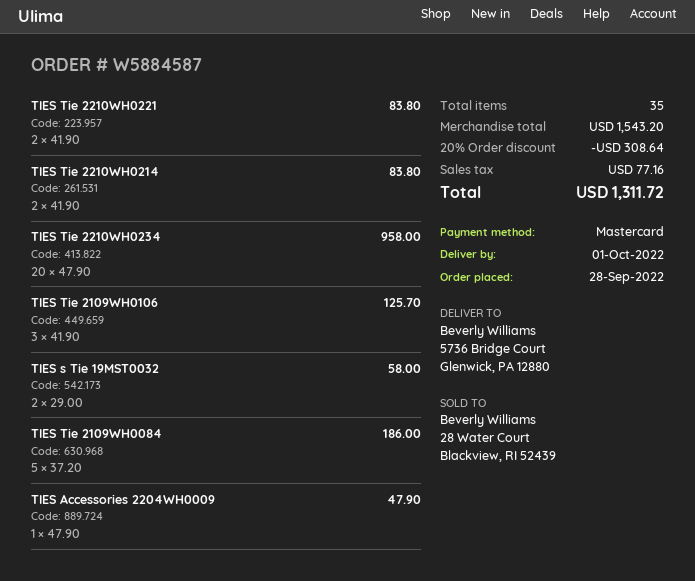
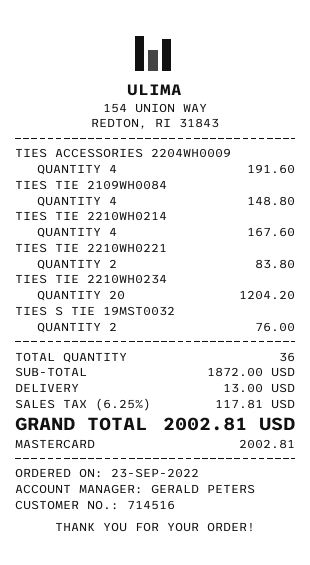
order date: 2022-09-28 -> 2022-09-23
TIES Tie 2210WH0214: 2 for 83.80 -> 4 for 167.60
TIES Tie 2210WH0234: 20 for 958.00 -> 20 for 1204.20
TIES Tie 2109WH0106: 3 for 125.70 -> none
TIES s Tie 19MST0032: 2 for 58.00 -> 2 for 76.00
TIES Tie 2109WH0084: 5 for 186.00 -> 4 for 148.80
TIES Accessories 2204WH0009: 1 for 47.90 -> 4 for 191.60
total quantity: 35 -> 36
subtotal: 1543.20 -> 1872.00
discount: 20% = 308.64 -> none
shipping: none -> 13.00
tax: 77.16 -> 117.81
total: 1311.72 -> 2002.81

